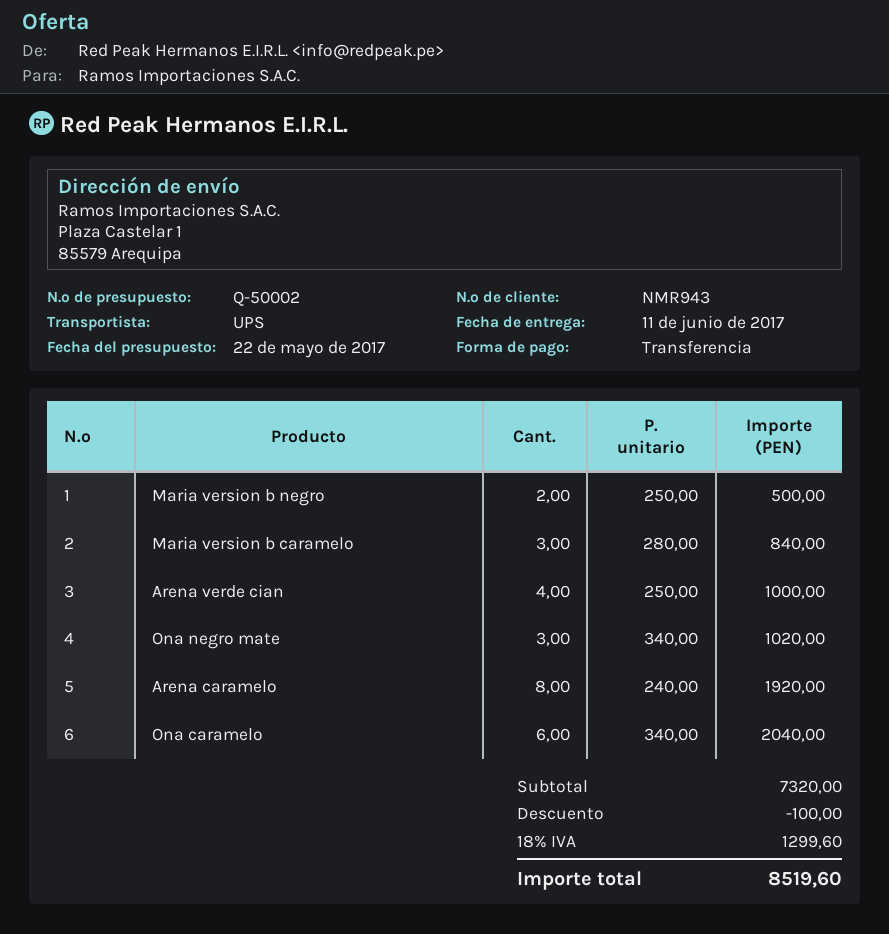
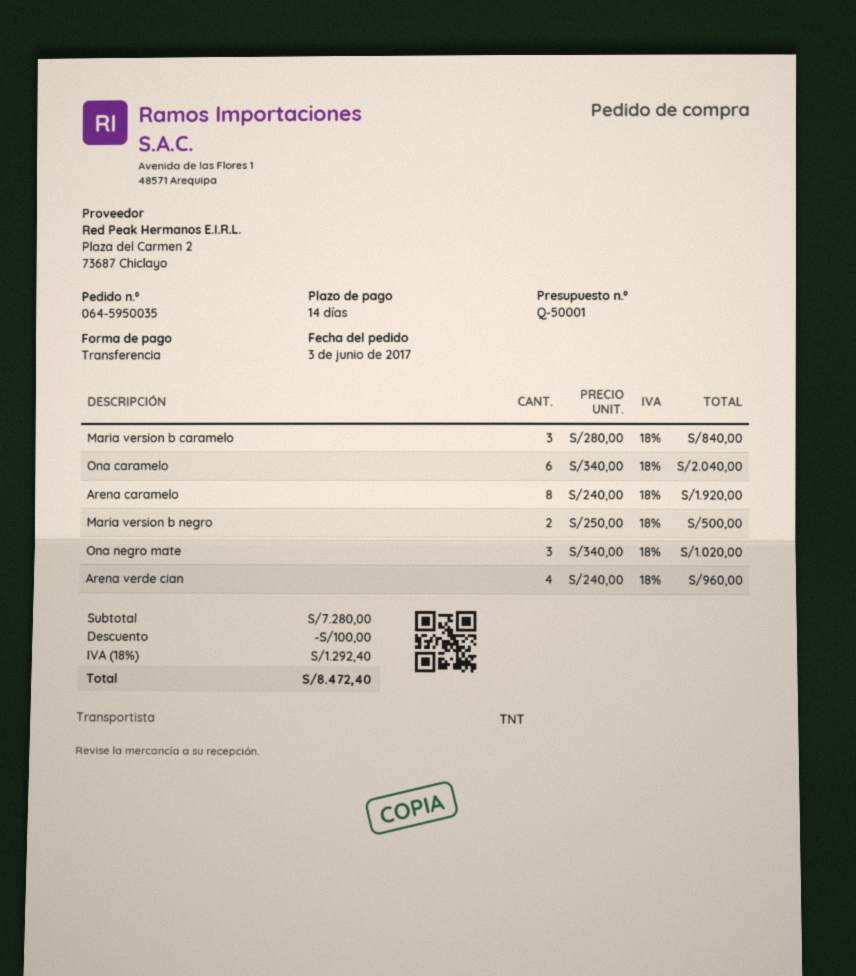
quote number: Q-50002 -> Q-50001
shipping method: UPS -> TNT
Arena verde cian: 4 x 250.00 = 1000.00 -> 4 x 240.00 = 960.00
subtotal: 7320.00 -> 7280.00
tax: 18% = 1299.60 -> 18% = 1292.40
total: 8519.60 -> 8472.40

